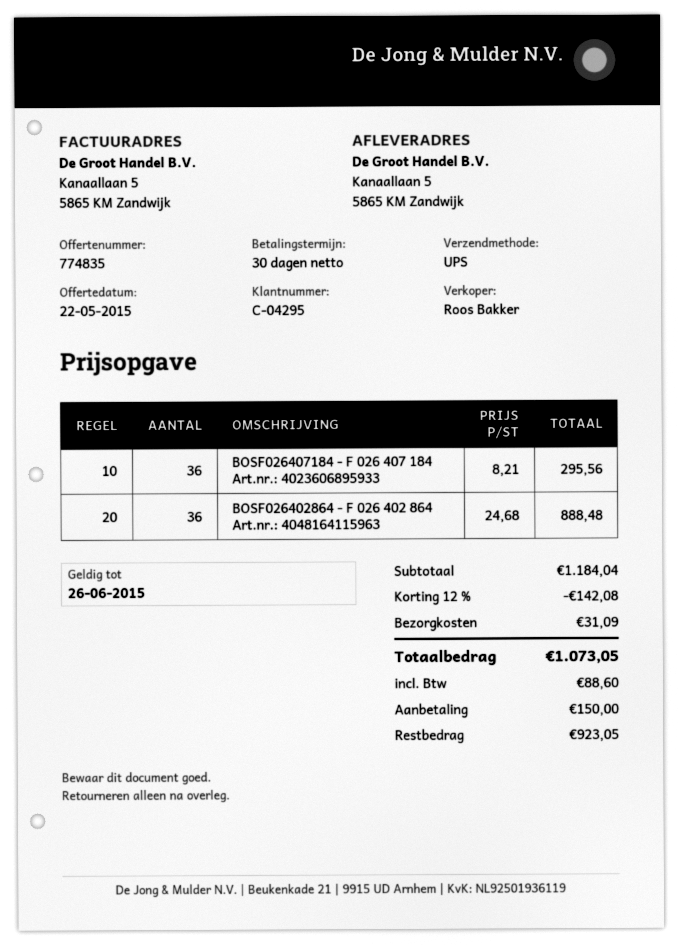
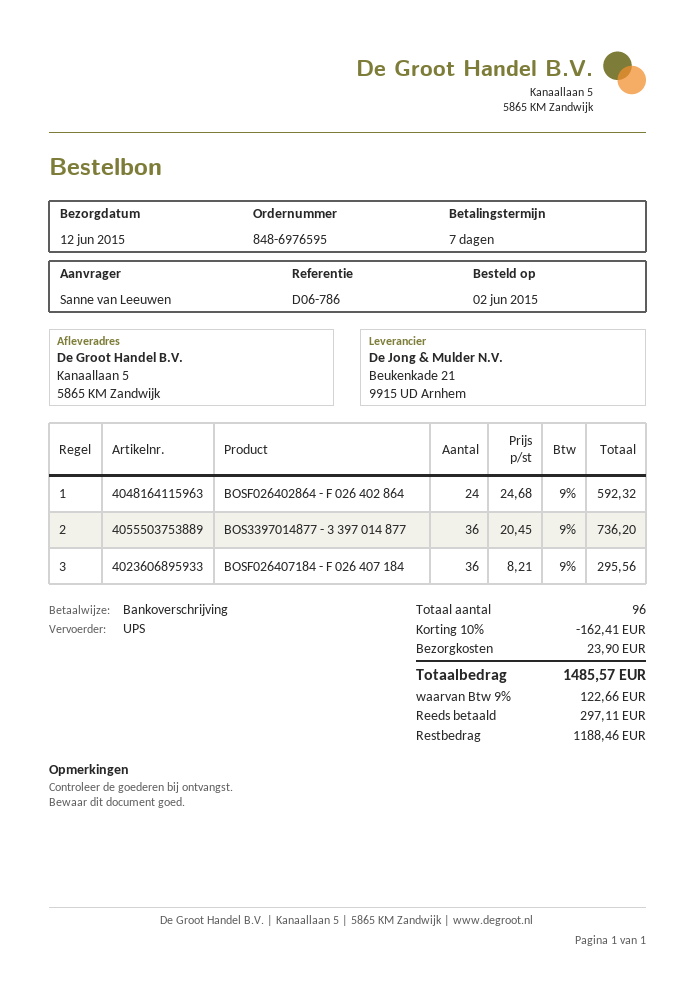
payment terms: 30 days -> 7 days
BOSF026402864 - F 026 402 864: 36 x 24.68 = 888.48 -> 24 x 24.68 = 592.32
BOS3397014877 - 3 397 014 877: none -> 36 x 20.45 = 736.20
discount: 12% = 142.08 -> 10% = 162.41
shipping: 31.09 -> 23.90
tax: 88.60 -> 122.66
total: 1073.05 -> 1485.57
deposit: 150.00 -> 297.11
balance: 923.05 -> 1188.46

